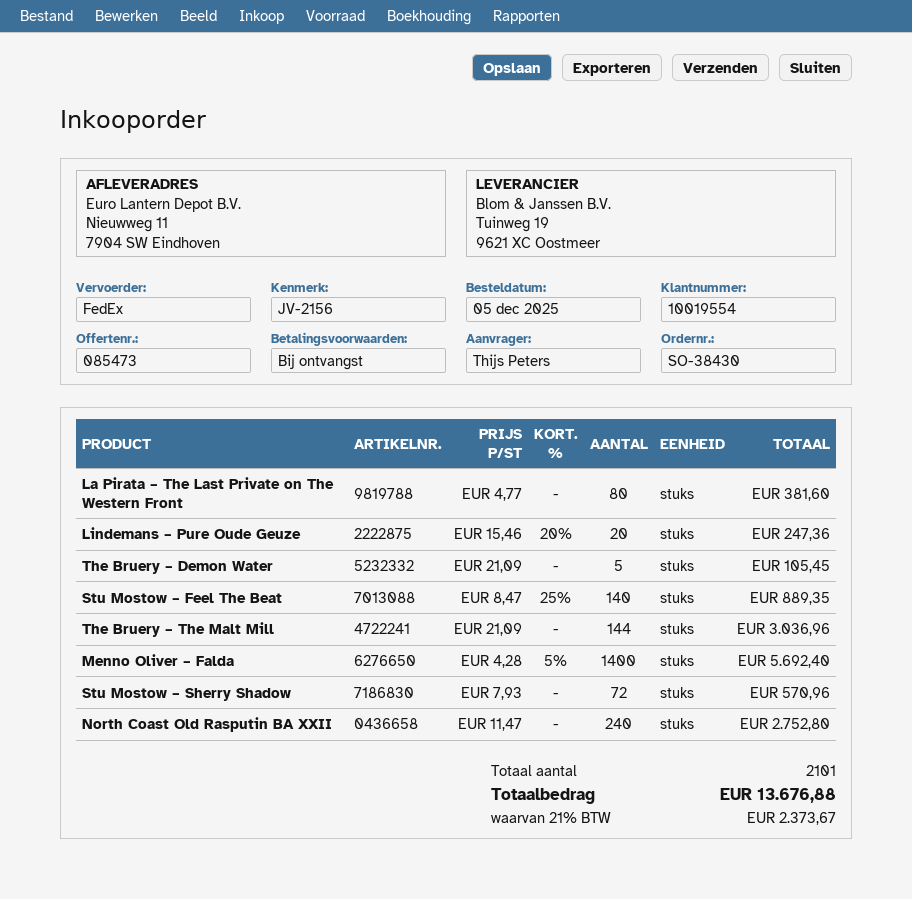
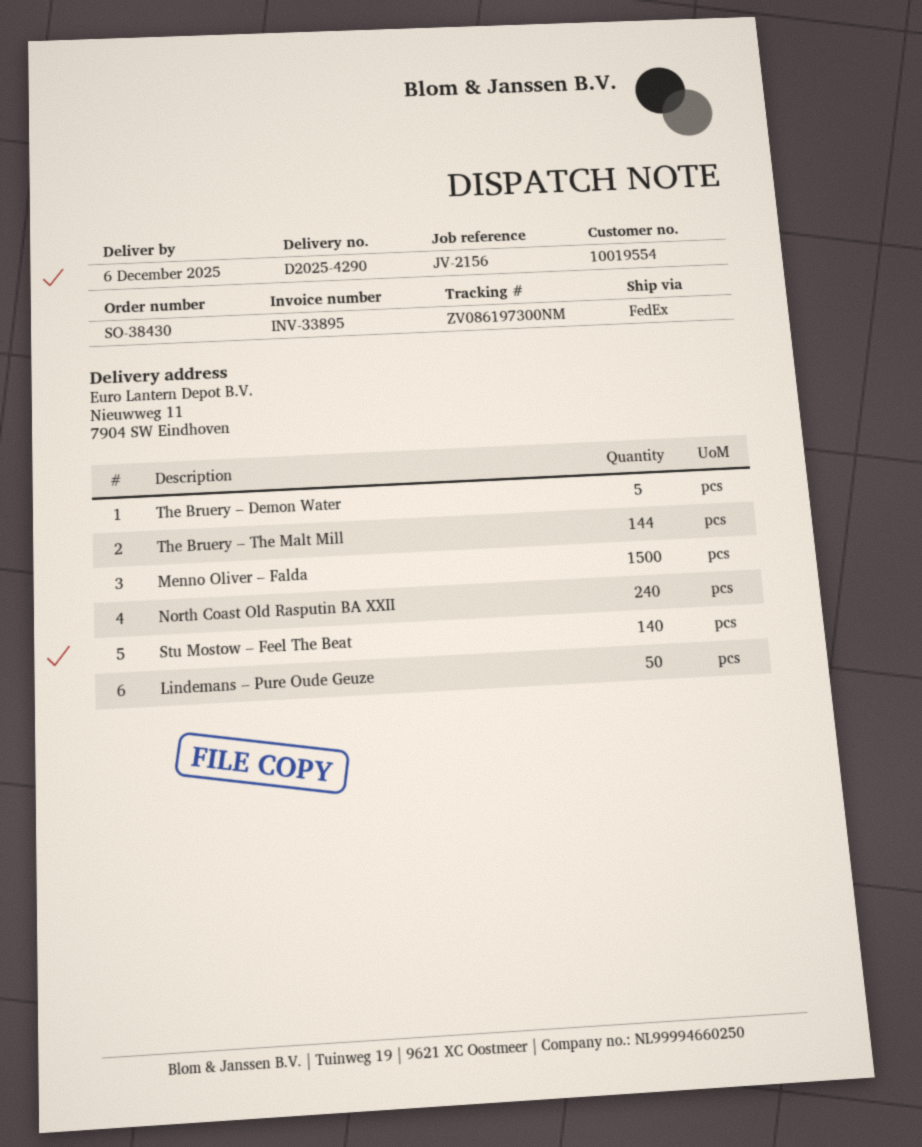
La Pirata – The Last Private on The Western Front: 80 -> none
Lindemans – Pure Oude Geuze: 20 -> 50
Menno Oliver – Falda: 1400 -> 1500
Stu Mostow – Sherry Shadow: 72 -> none

